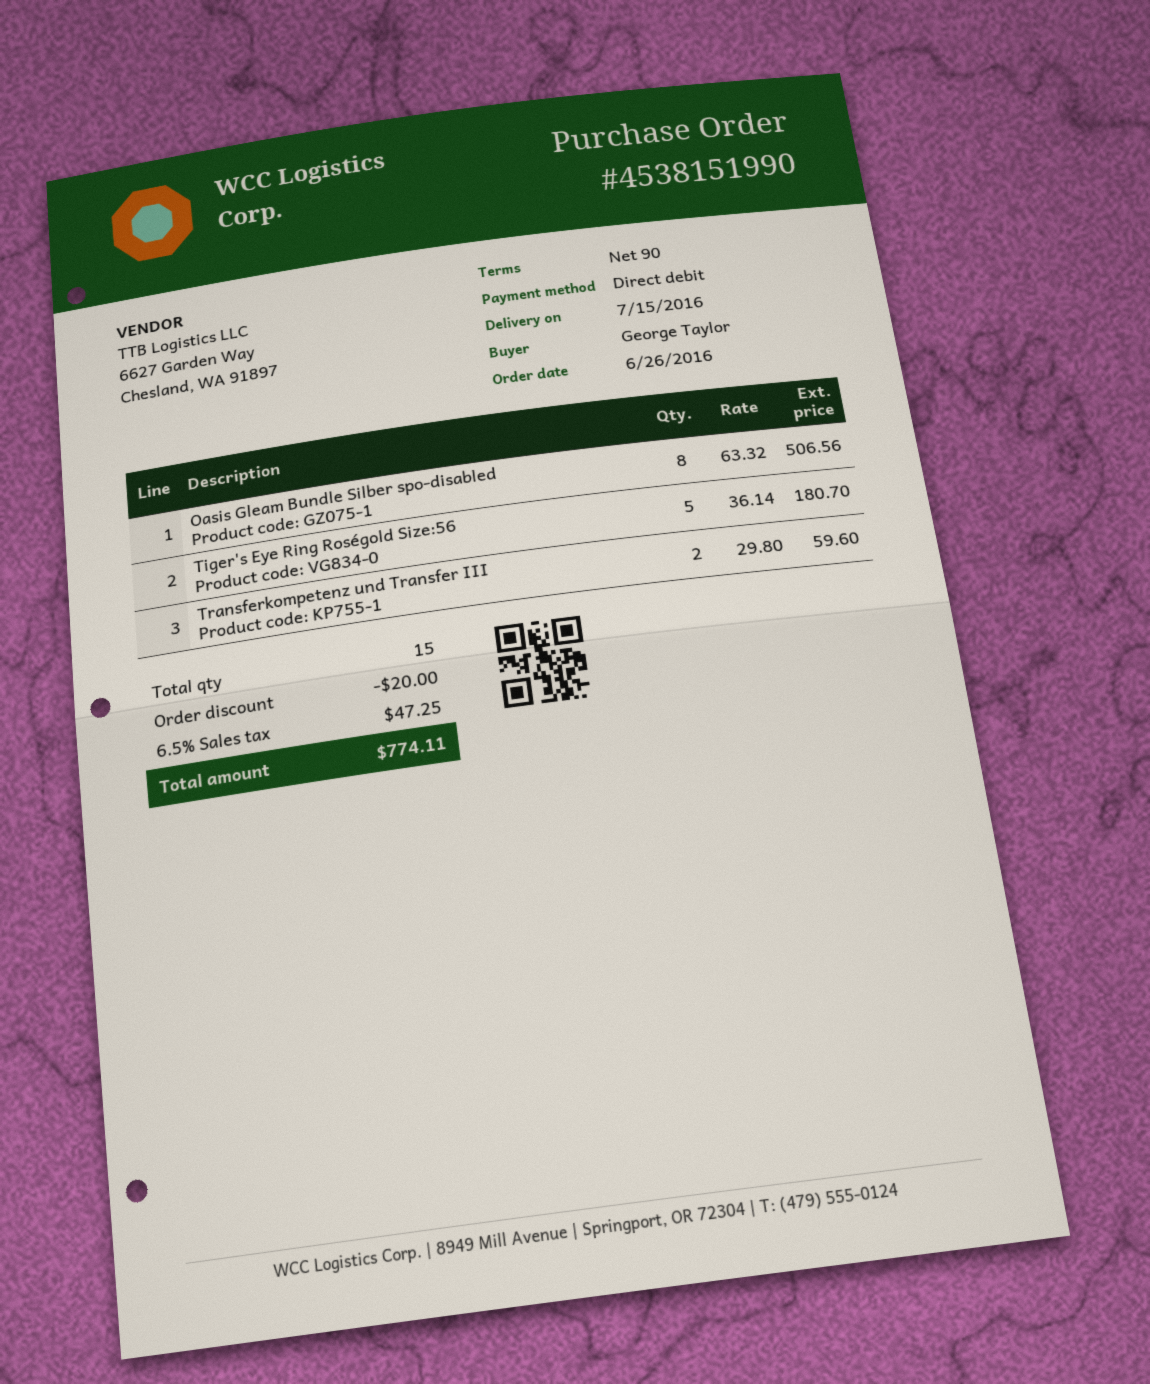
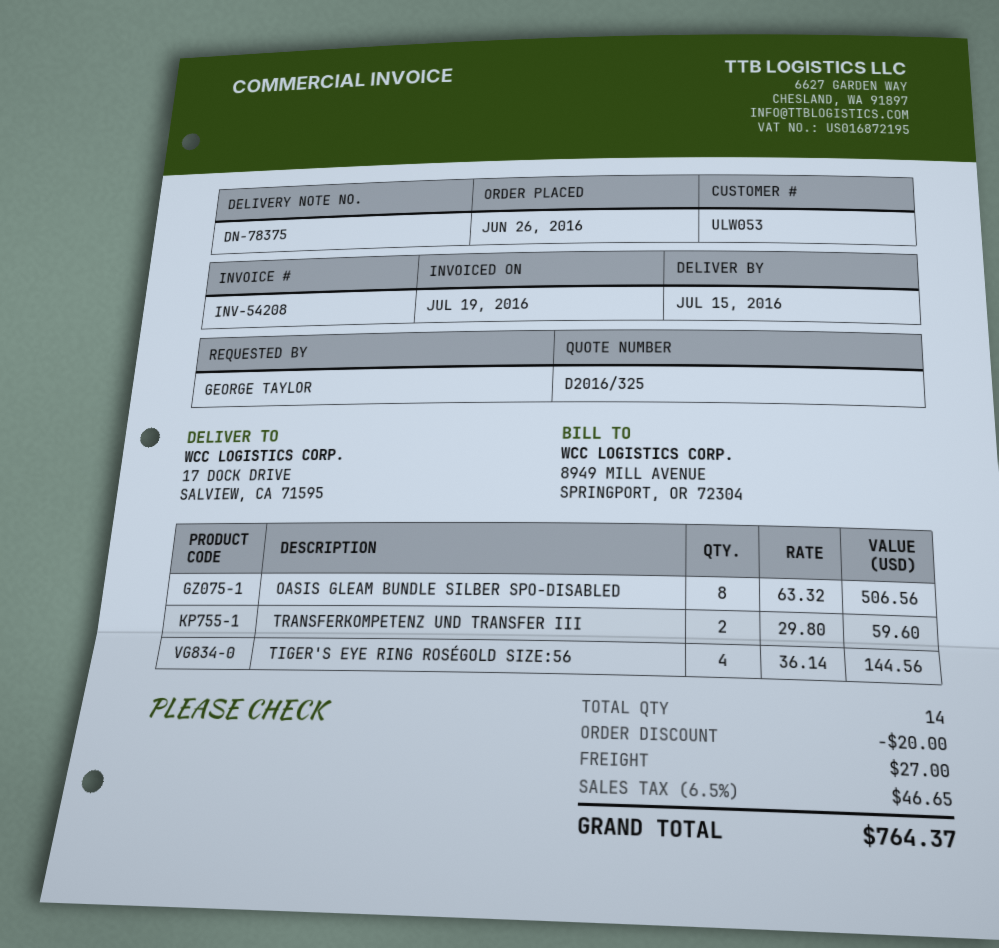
Tiger's Eye Ring Roségold Size:56: 5 x 36.14 = 180.70 -> 4 x 36.14 = 144.56
total quantity: 15 -> 14
shipping: none -> 27.00
tax: 6.5% = 47.25 -> 6.5% = 46.65
total: 774.11 -> 764.37

